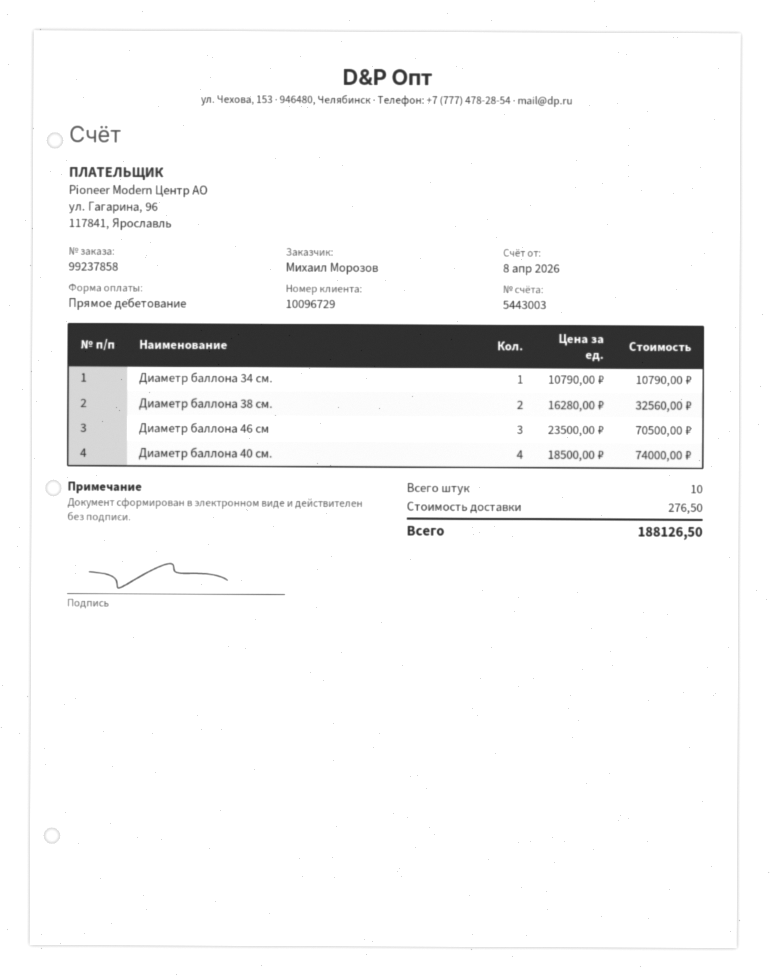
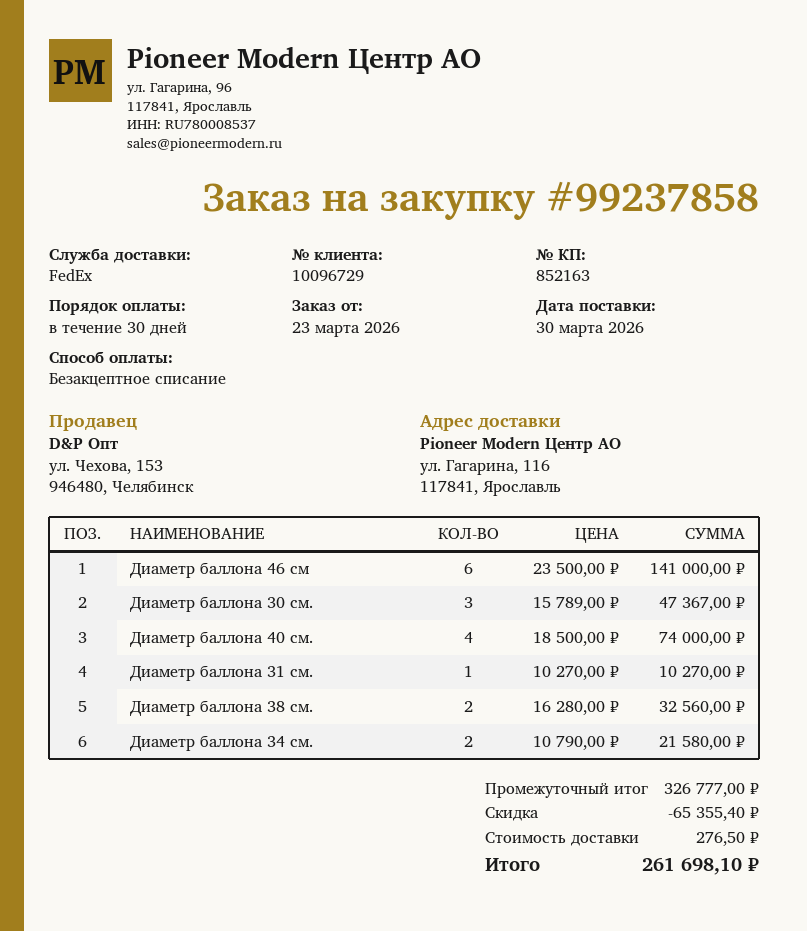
Диаметр баллона 34 см.: 1 x 10790.00 = 10790.00 -> 2 x 10790.00 = 21580.00
Диаметр баллона 46 см: 3 x 23500.00 = 70500.00 -> 6 x 23500.00 = 141000.00
Диаметр баллона 30 см.: none -> 3 x 15789.00 = 47367.00
Диаметр баллона 31 см.: none -> 1 x 10270.00 = 10270.00
discount: none -> 65355.40
total: 188126.50 -> 261698.10

